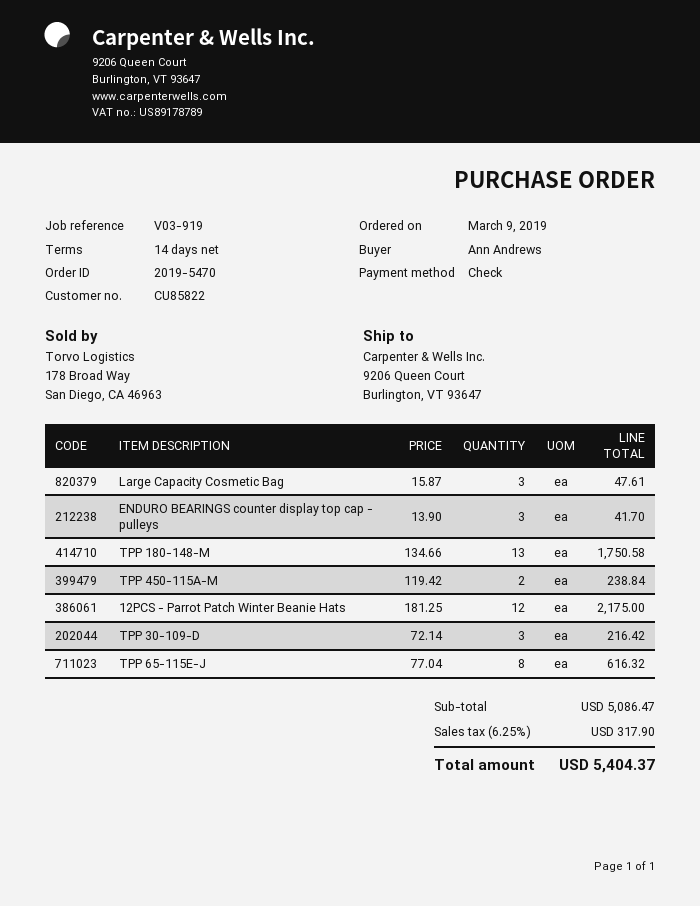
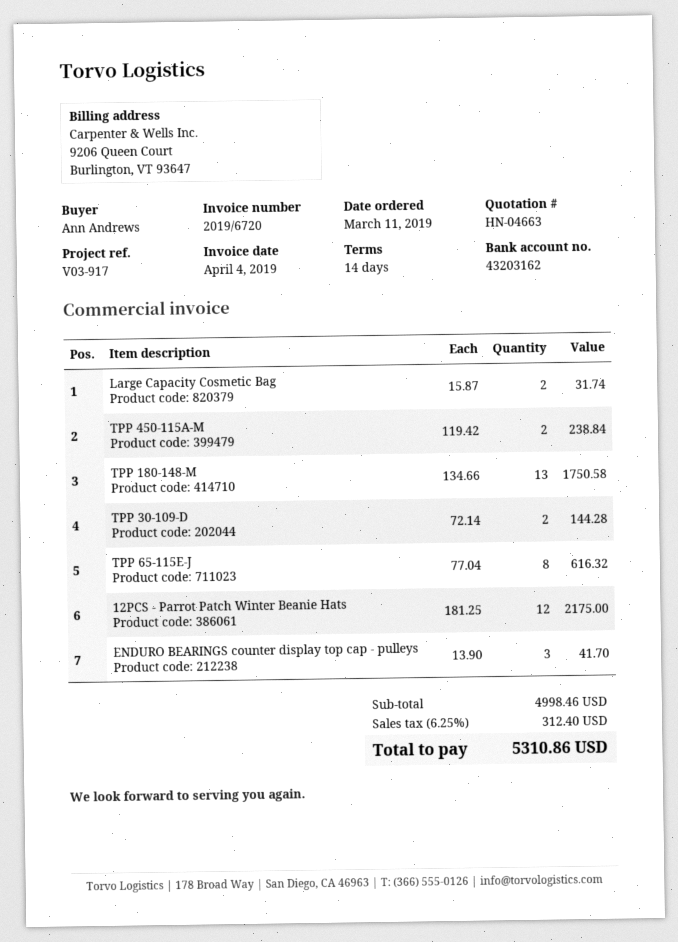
order date: 2019-03-09 -> 2019-03-11
reference: V03-919 -> V03-917
Large Capacity Cosmetic Bag: 3 x 15.87 = 47.61 -> 2 x 15.87 = 31.74
TPP 30-109-D: 3 x 72.14 = 216.42 -> 2 x 72.14 = 144.28
subtotal: 5086.47 -> 4998.46
tax: 6.25% = 317.90 -> 6.25% = 312.40
total: 5404.37 -> 5310.86

